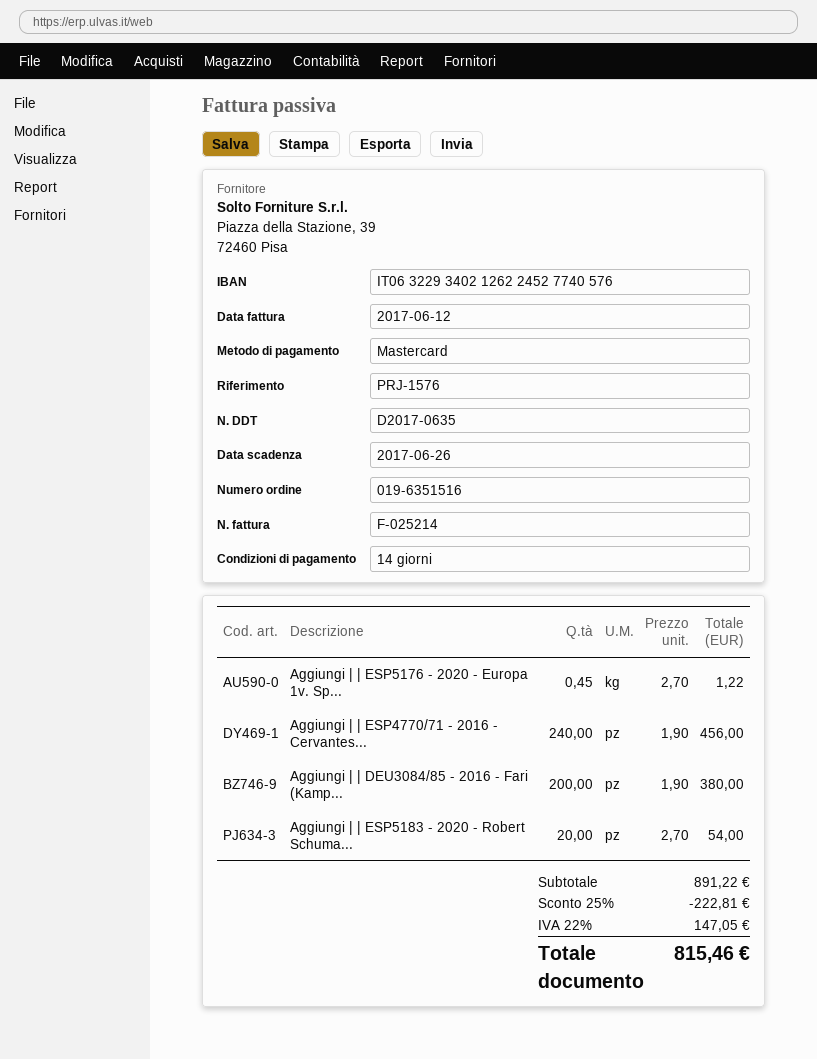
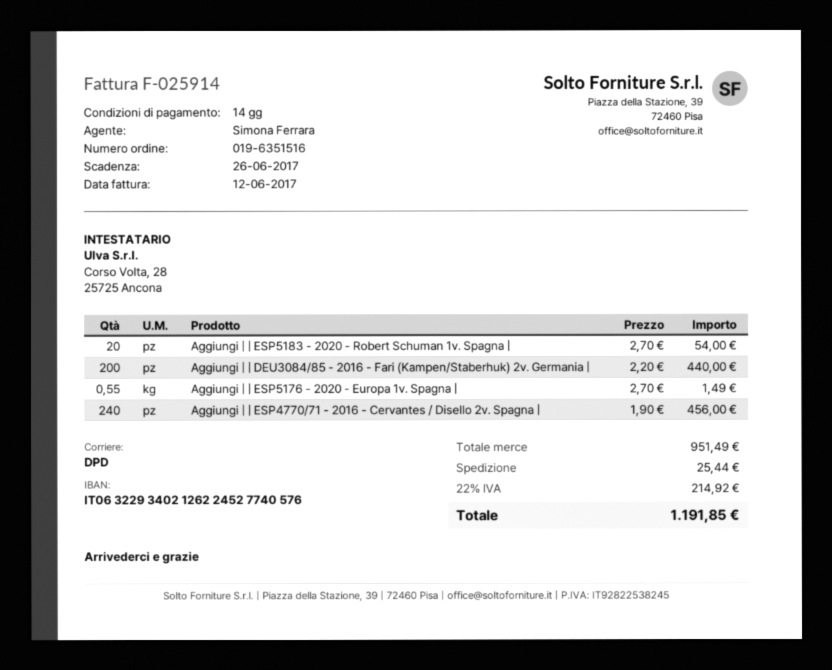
invoice number: F-025214 -> F-025914
Aggiungi | | ESP5176 - 2020 - Europa 1v. Sp...: 0.45 x 2.70 = 1.22 -> 0.55 x 2.70 = 1.49
Aggiungi | | DEU3084/85 - 2016 - Fari (Kamp...: 200 x 1.90 = 380.00 -> 200 x 2.20 = 440.00
subtotal: 891.22 -> 951.49
discount: 25% = 222.81 -> none
shipping: none -> 25.44
tax: 22% = 147.05 -> 22% = 214.92
total: 815.46 -> 1191.85

